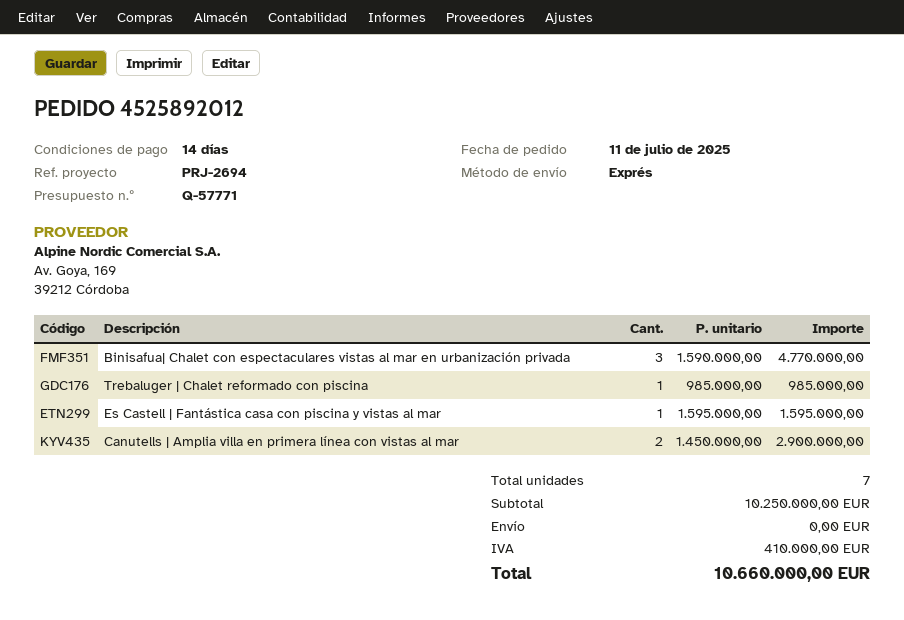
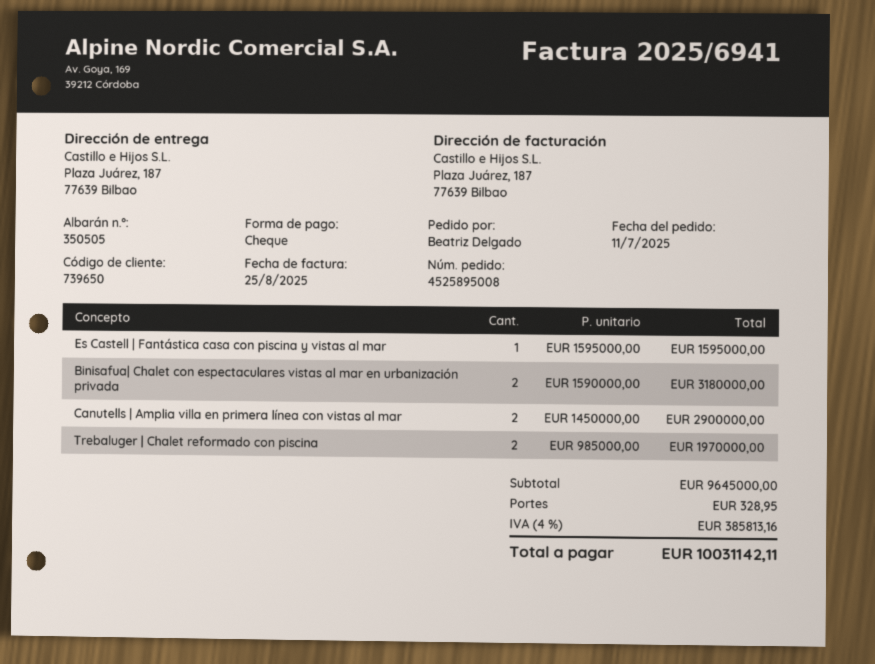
order number: 4525892012 -> 4525895008
Binisafua| Chalet con espectaculares vistas al mar en urbanización privada: 3 x 1590000.00 = 4770000.00 -> 2 x 1590000.00 = 3180000.00
Trebaluger | Chalet reformado con piscina: 1 x 985000.00 = 985000.00 -> 2 x 985000.00 = 1970000.00
subtotal: 10250000.00 -> 9645000.00
shipping: 0.00 -> 328.95
tax: 410000.00 -> 385813.16
total: 10660000.00 -> 10031142.11

